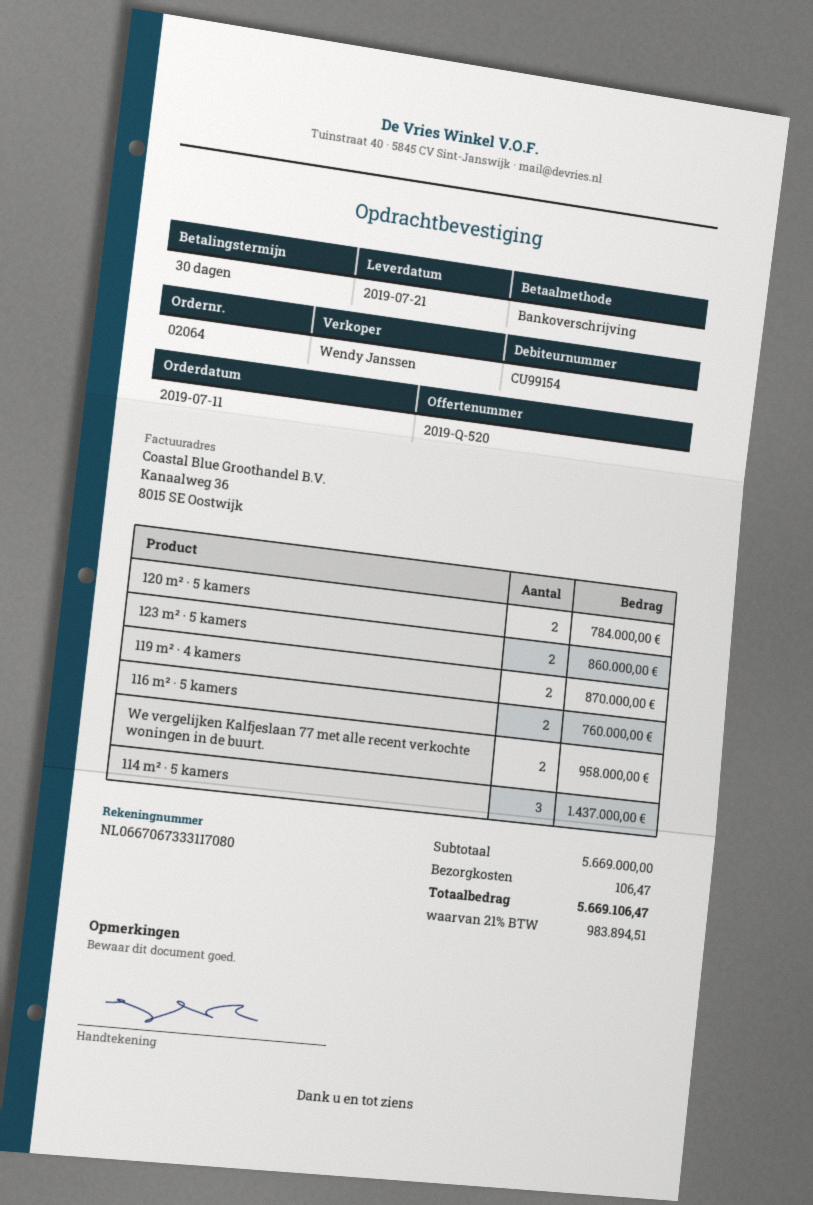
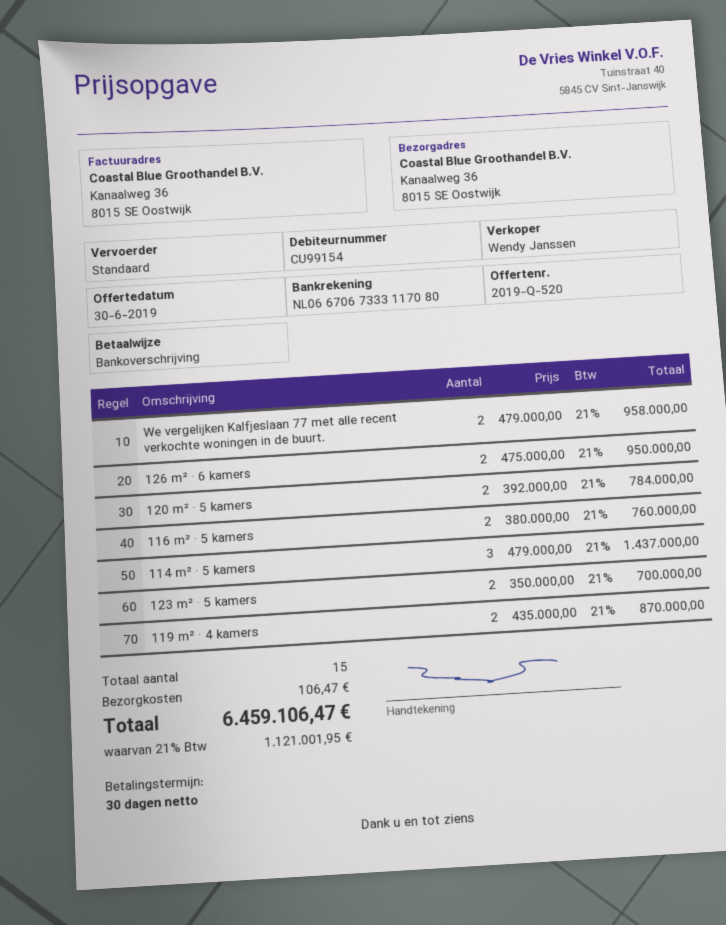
123 m² · 5 kamers: 2 for 860000.00 -> 2 for 700000.00
126 m² · 6 kamers: none -> 2 for 950000.00
tax: 21% = 983894.51 -> 21% = 1121001.95
total: 5669106.47 -> 6459106.47

